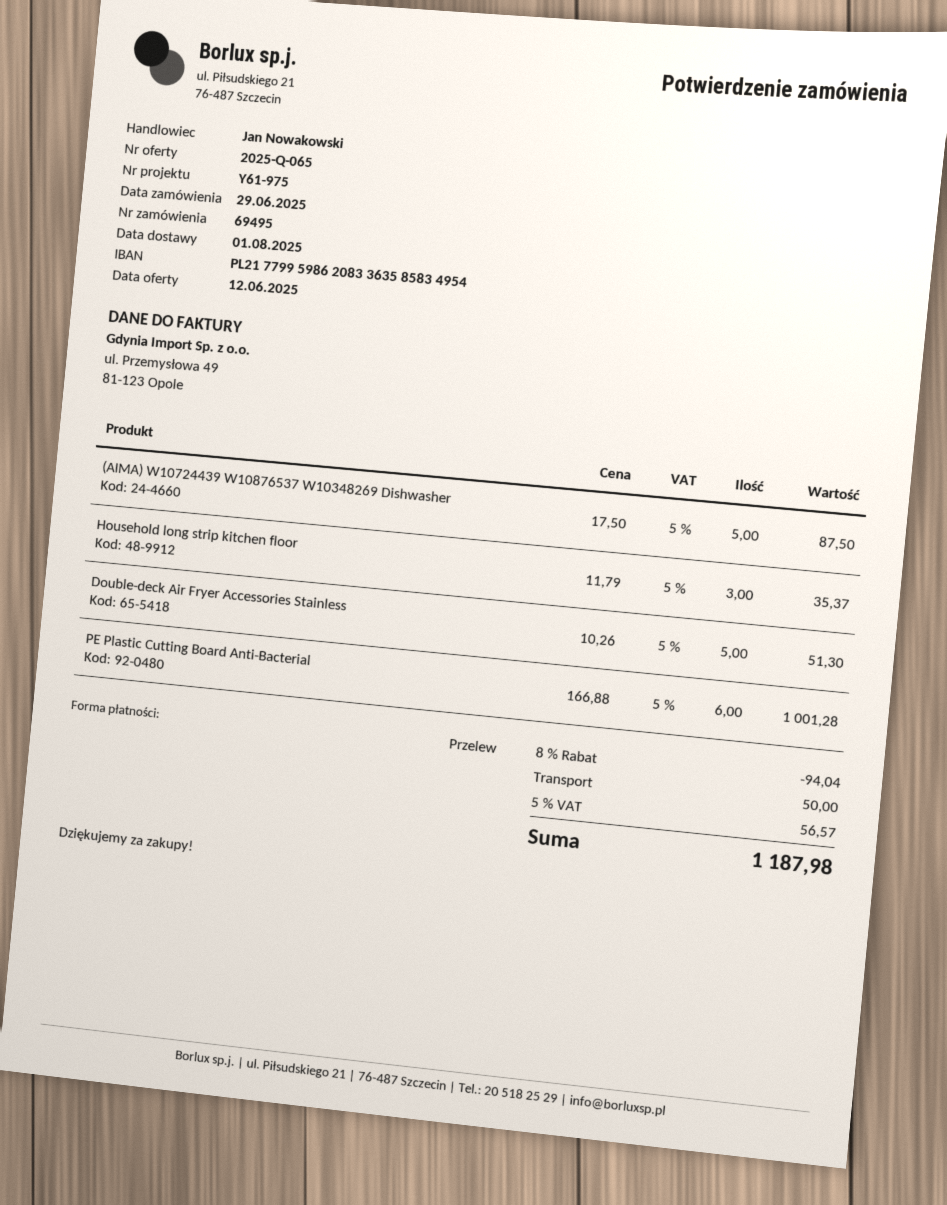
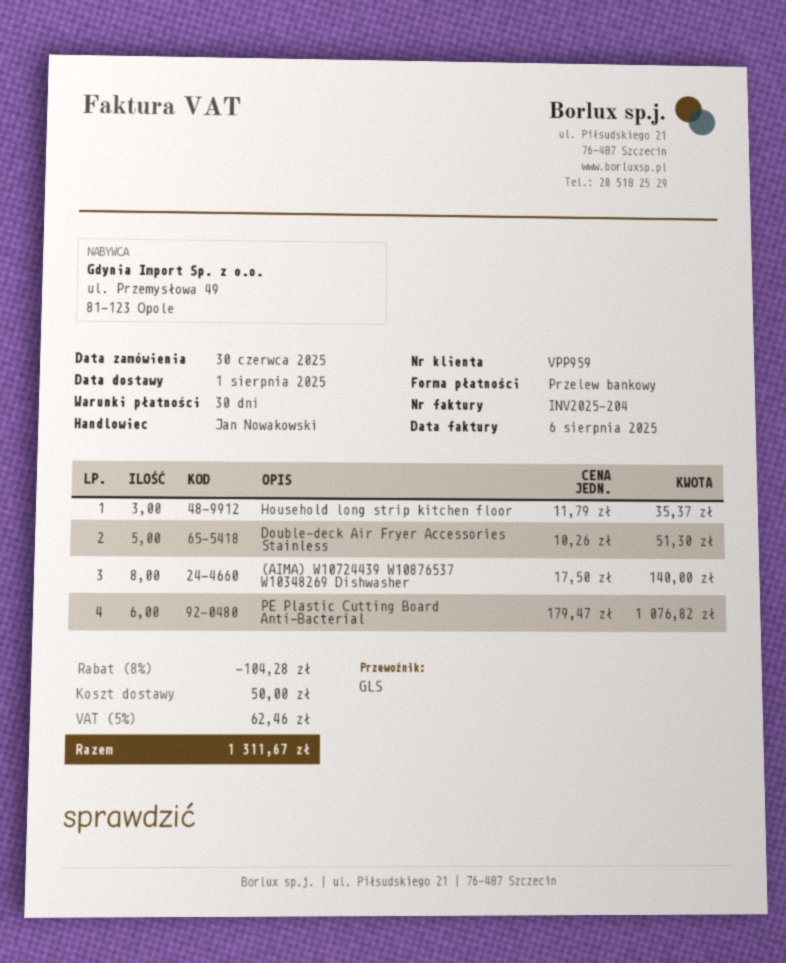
order date: 2025-06-29 -> 2025-06-30
(AIMA) W10724439 W10876537 W10348269 Dishwasher: 5 x 17.50 = 87.50 -> 8 x 17.50 = 140.00
PE Plastic Cutting Board Anti-Bacterial: 6 x 166.88 = 1001.28 -> 6 x 179.47 = 1076.82
discount: 8% = 94.04 -> 8% = 104.28
tax: 5% = 56.57 -> 5% = 62.46
total: 1187.98 -> 1311.67

